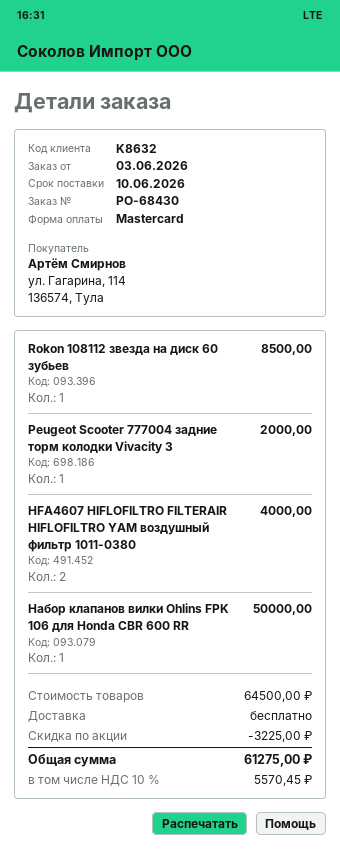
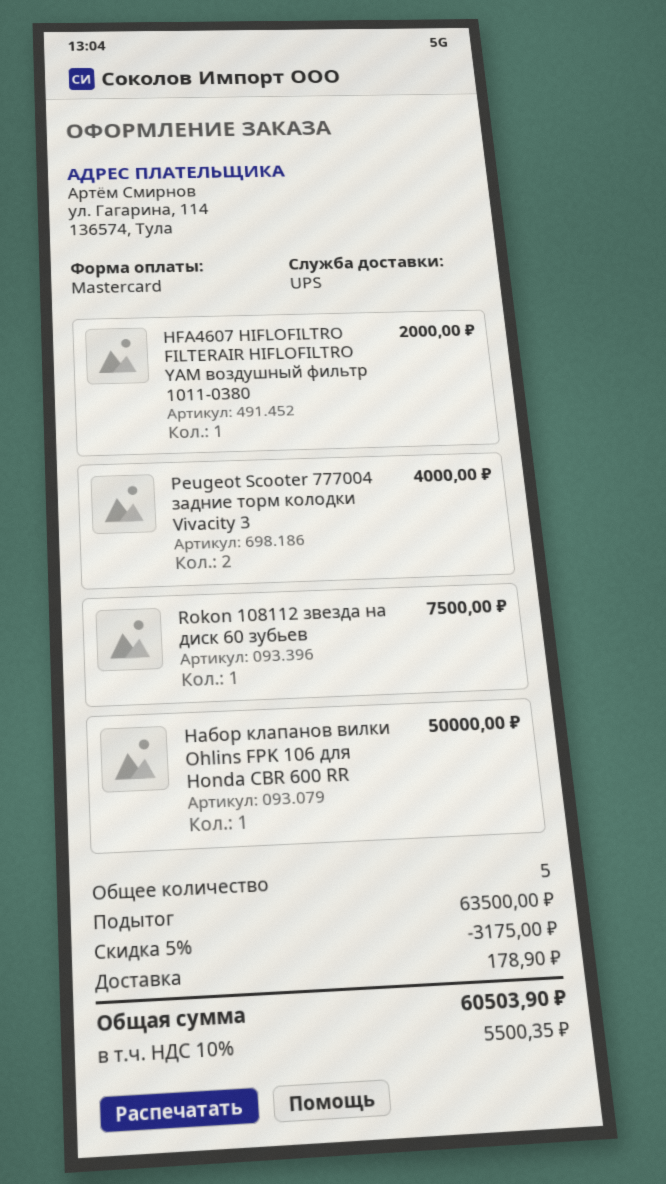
Rokon 108112 звезда на диск 60 зубьев: 1 for 8500.00 -> 1 for 7500.00
Peugeot Scooter 777004 задние торм колодки Vivacity 3: 1 for 2000.00 -> 2 for 4000.00
HFA4607 HIFLOFILTRO FILTERAIR HIFLOFILTRO YAM воздушный фильтр 1011-0380: 2 for 4000.00 -> 1 for 2000.00
subtotal: 64500.00 -> 63500.00
discount: 3225.00 -> 3175.00
shipping: 0.00 -> 178.90
tax: 10% = 5570.45 -> 10% = 5500.35
total: 61275.00 -> 60503.90

